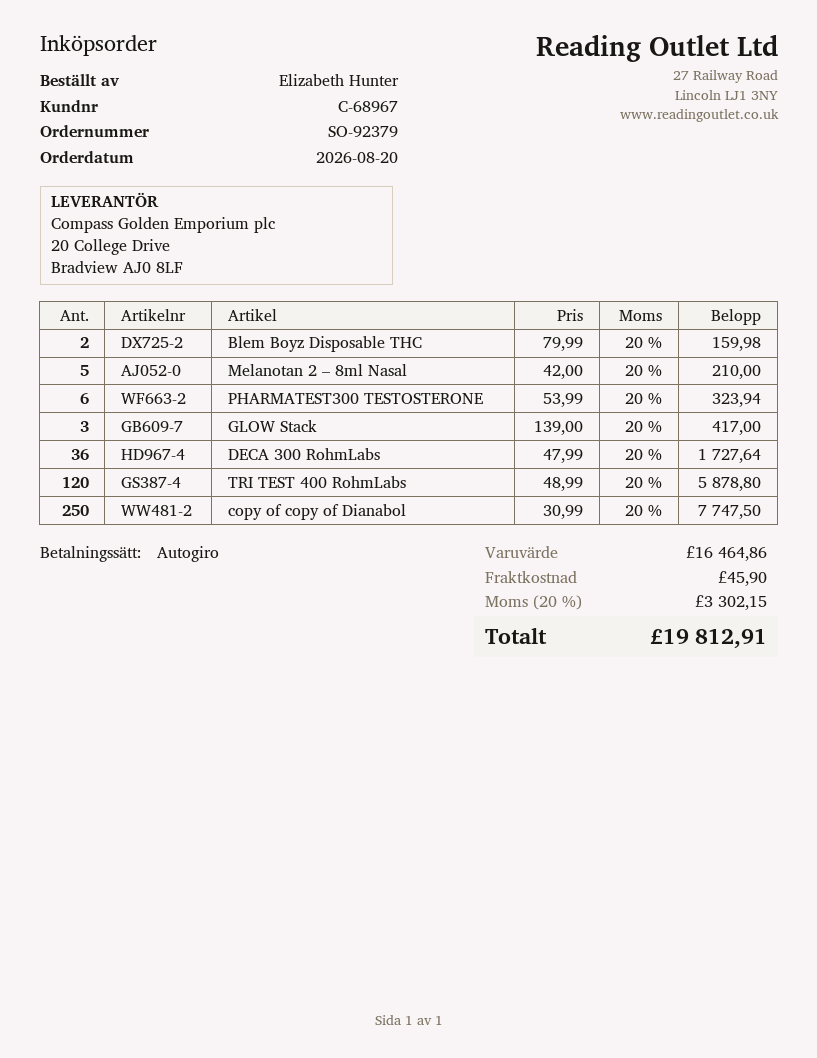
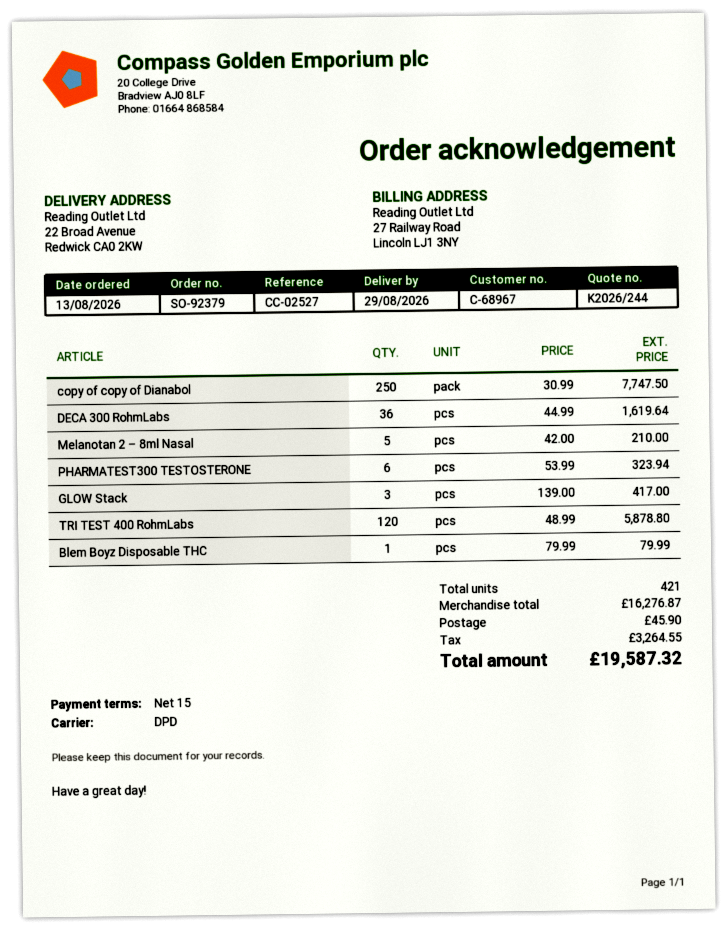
order date: 2026-08-20 -> 2026-08-13
Blem Boyz Disposable THC: 2 x 79.99 = 159.98 -> 1 x 79.99 = 79.99
DECA 300 RohmLabs: 36 x 47.99 = 1727.64 -> 36 x 44.99 = 1619.64
subtotal: 16464.86 -> 16276.87
tax: 3302.15 -> 3264.55
total: 19812.91 -> 19587.32

